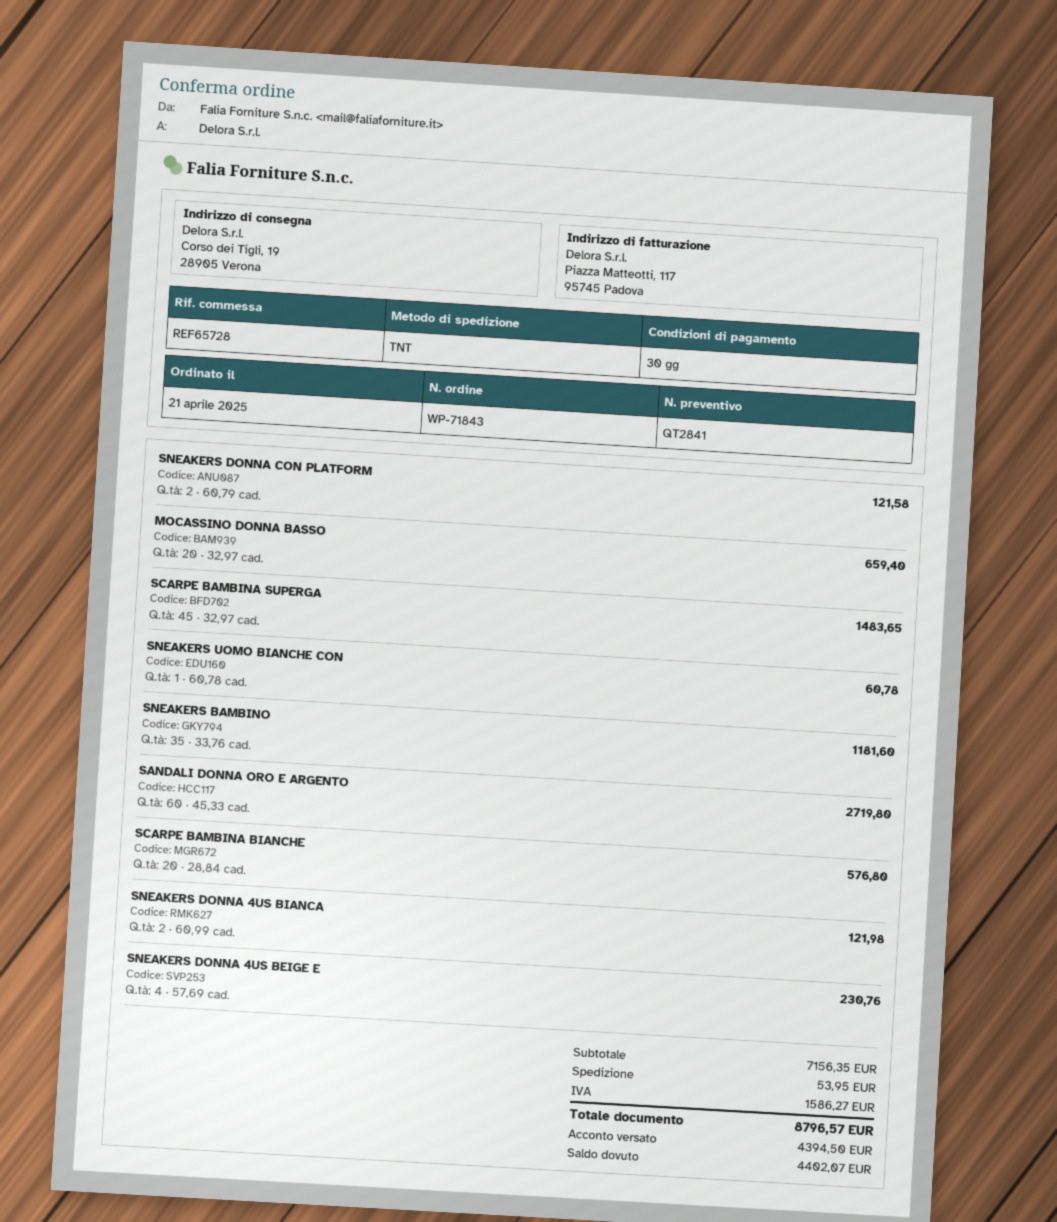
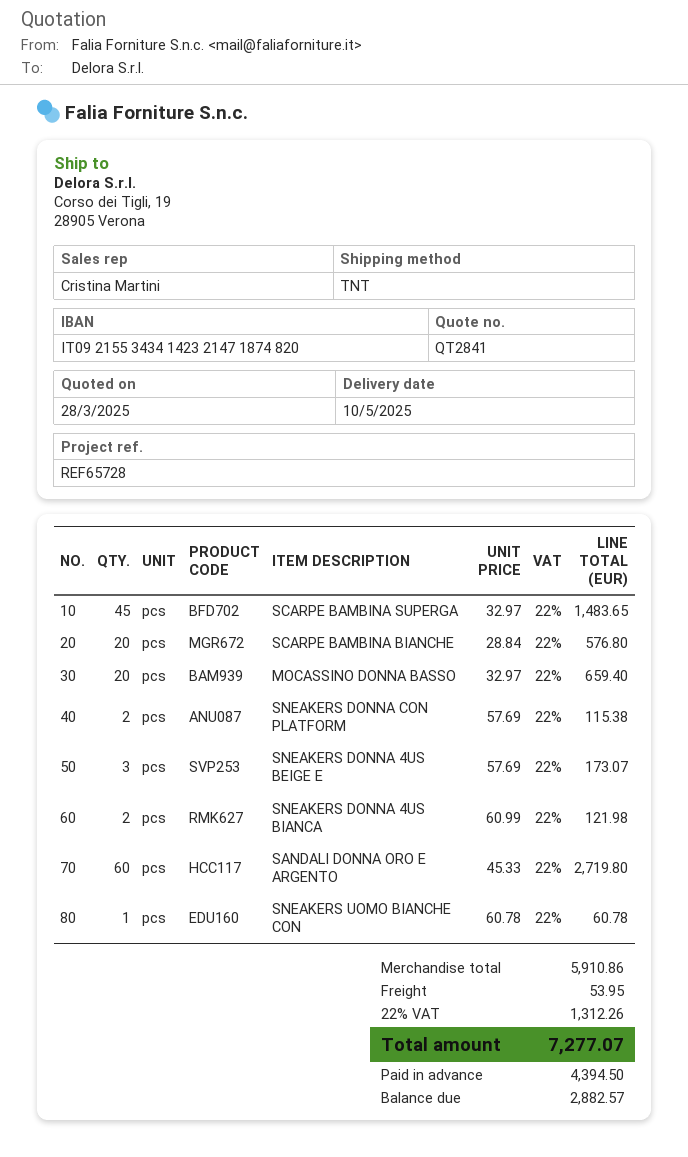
SNEAKERS DONNA CON PLATFORM: 2 x 60.79 = 121.58 -> 2 x 57.69 = 115.38
SNEAKERS BAMBINO: 35 x 33.76 = 1181.60 -> none
SNEAKERS DONNA 4US BEIGE E: 4 x 57.69 = 230.76 -> 3 x 57.69 = 173.07
subtotal: 7156.35 -> 5910.86
tax: 1586.27 -> 1312.26
total: 8796.57 -> 7277.07
balance: 4402.07 -> 2882.57

